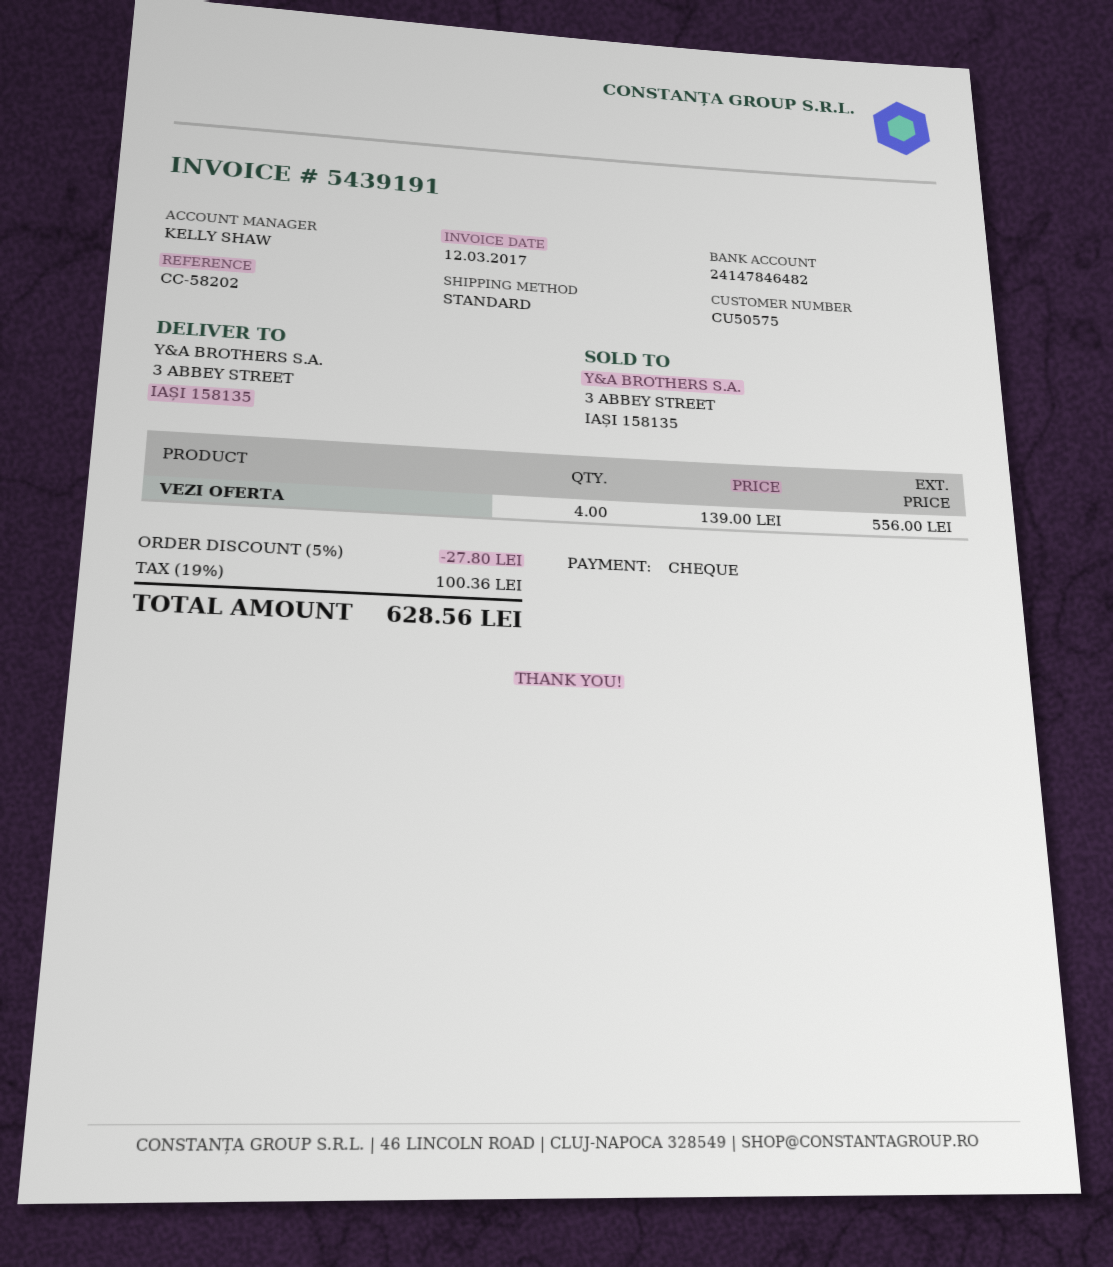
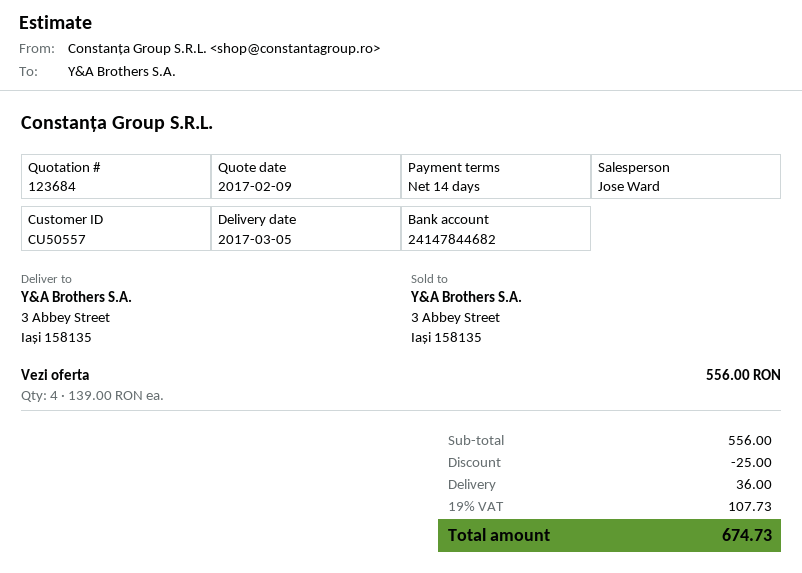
customer number: CU50575 -> CU50557
sales rep: KELLY SHAW -> Jose Ward
bank account: 24147846482 -> 24147844682
discount: 27.80 -> 25.00
shipping: none -> 36.00
tax: 19% = 100.36 -> 19% = 107.73
total: 628.56 -> 674.73

